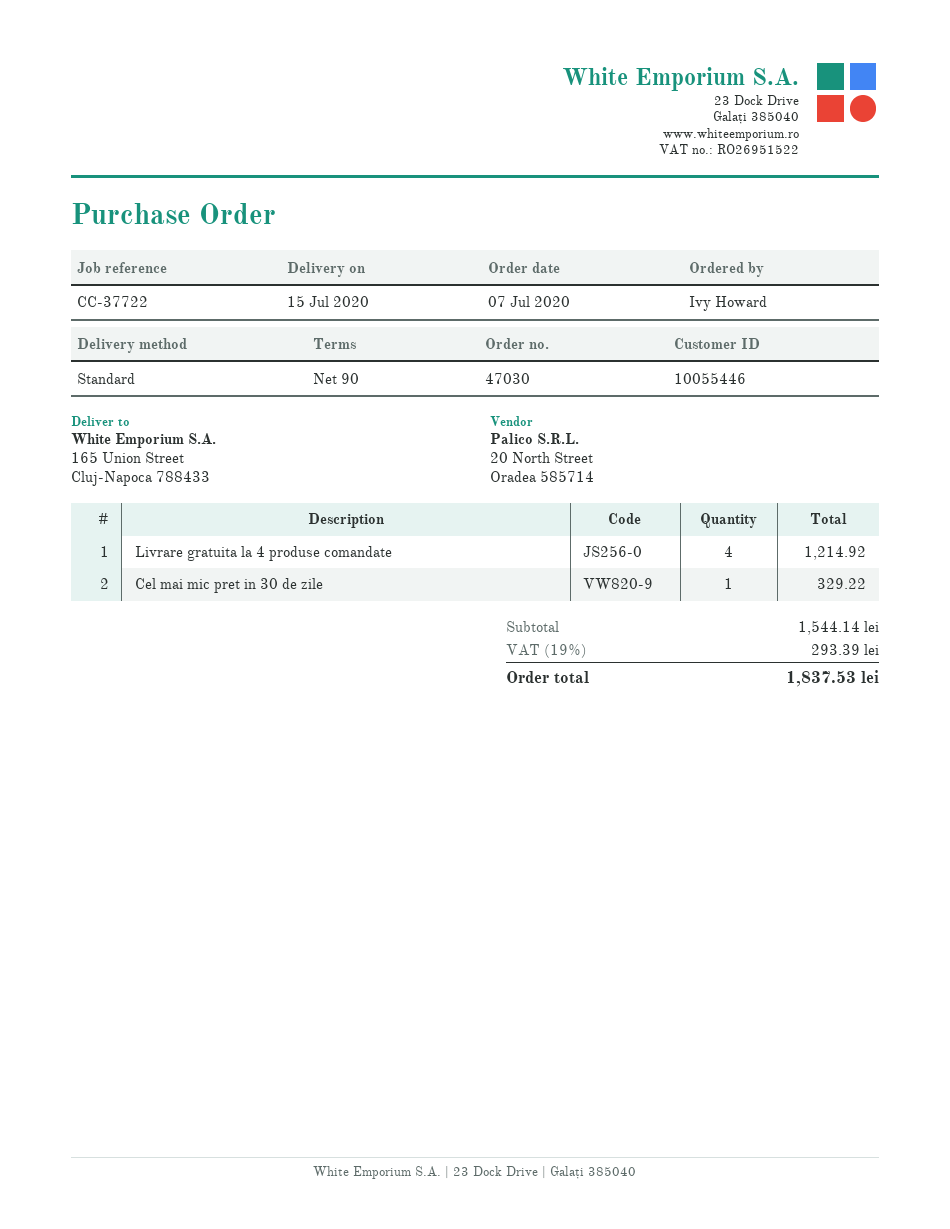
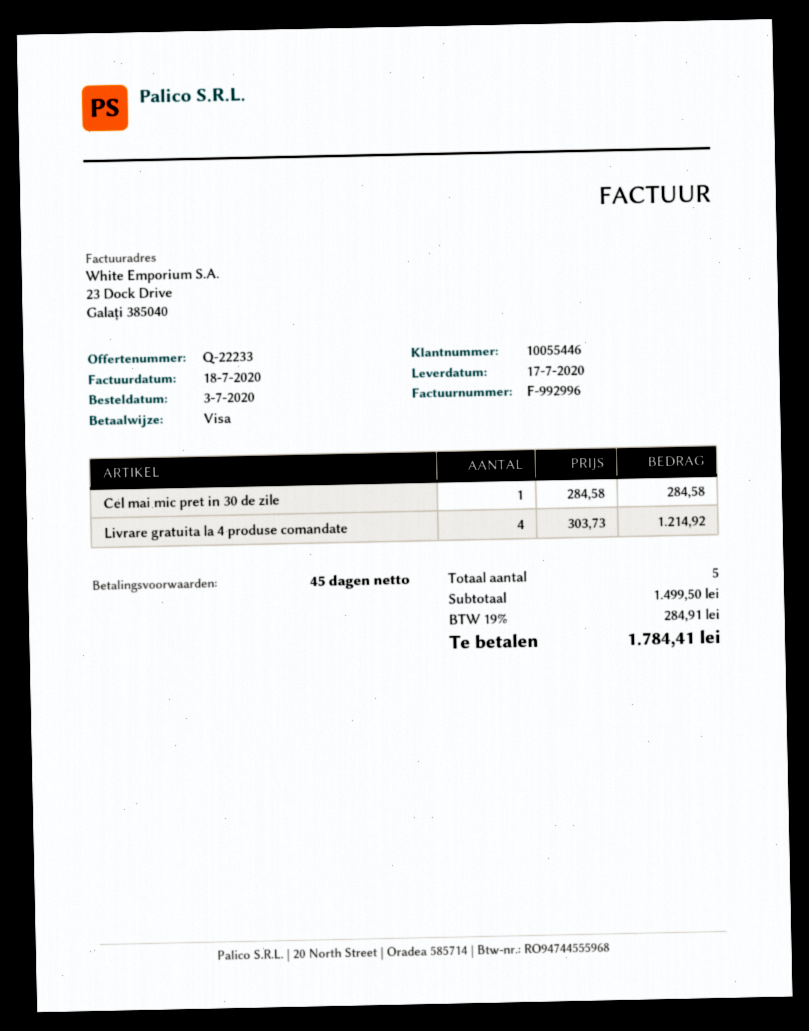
order date: 2020-07-07 -> 2020-07-03
delivery date: 2020-07-15 -> 2020-07-17
payment terms: 90 days -> 45 days
Cel mai mic pret in 30 de zile: 1 for 329.22 -> 1 for 284.58
subtotal: 1544.14 -> 1499.50
tax: 19% = 293.39 -> 19% = 284.91
total: 1837.53 -> 1784.41

